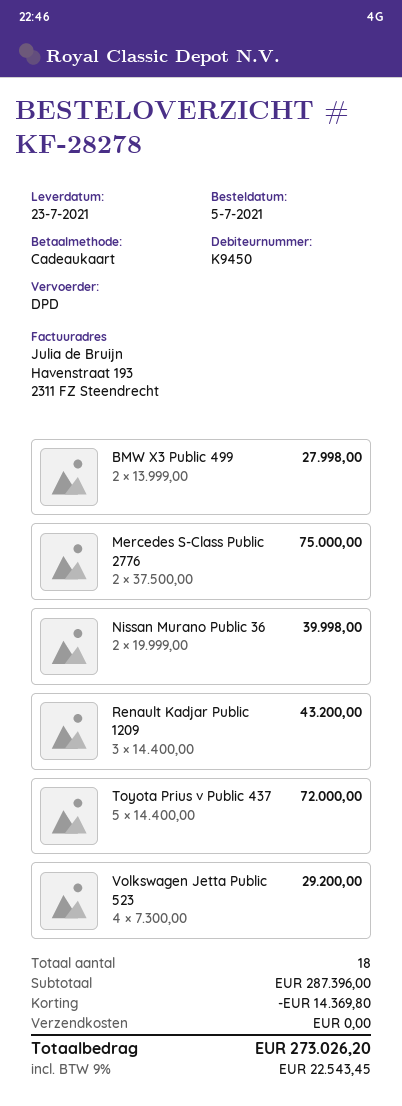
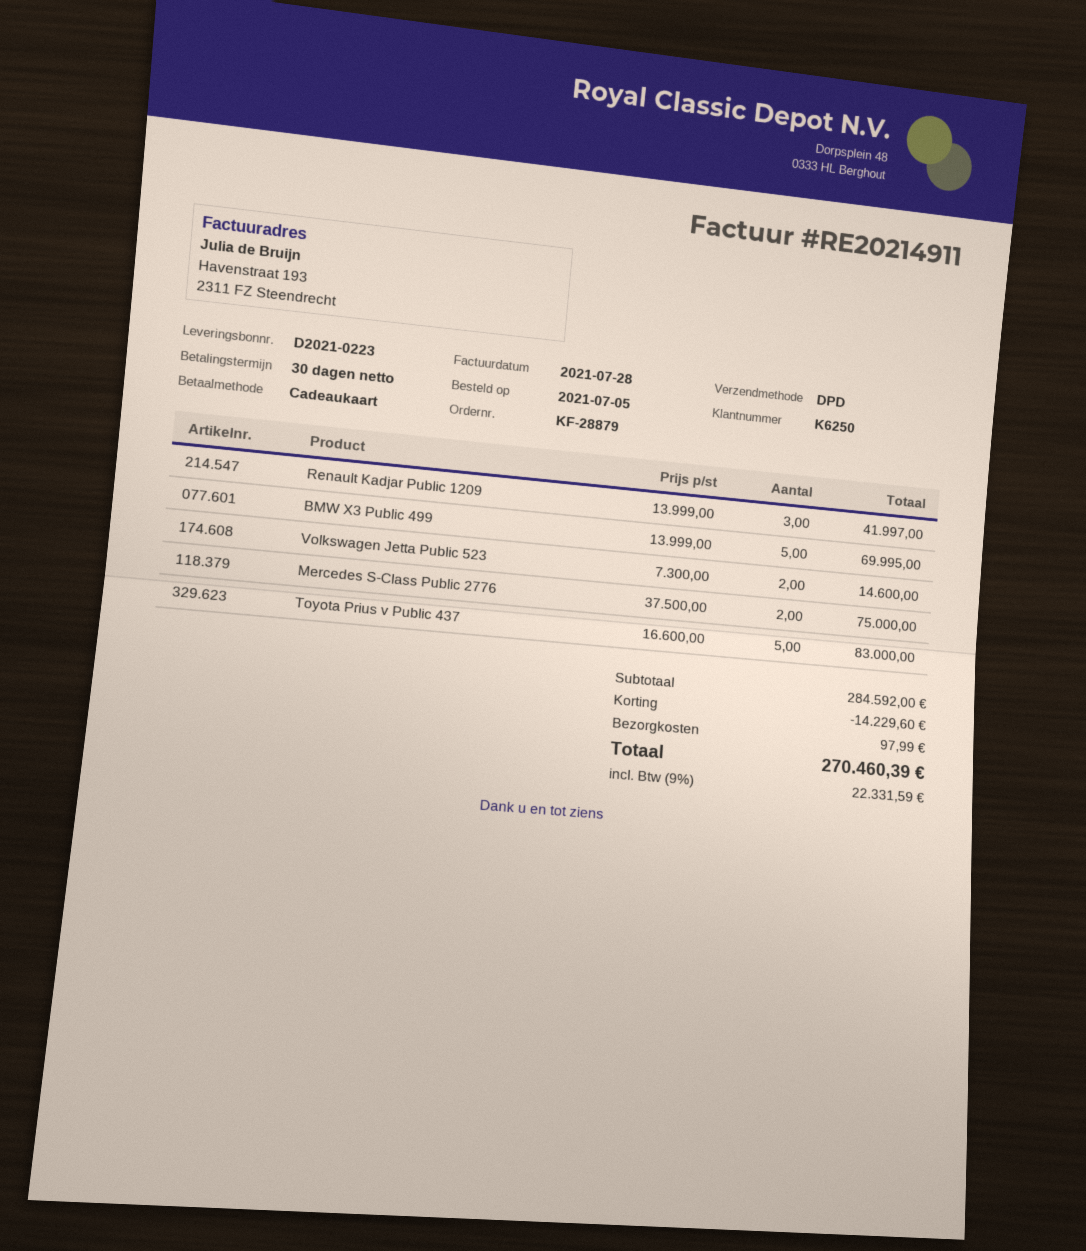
order number: KF-28278 -> KF-28879
customer number: K9450 -> K6250
BMW X3 Public 499: 2 x 13999.00 = 27998.00 -> 5 x 13999.00 = 69995.00
Nissan Murano Public 36: 2 x 19999.00 = 39998.00 -> none
Renault Kadjar Public 1209: 3 x 14400.00 = 43200.00 -> 3 x 13999.00 = 41997.00
Toyota Prius v Public 437: 5 x 14400.00 = 72000.00 -> 5 x 16600.00 = 83000.00
Volkswagen Jetta Public 523: 4 x 7300.00 = 29200.00 -> 2 x 7300.00 = 14600.00
subtotal: 287396.00 -> 284592.00
discount: 14369.80 -> 14229.60
shipping: 0.00 -> 97.99
tax: 9% = 22543.45 -> 9% = 22331.59
total: 273026.20 -> 270460.39

